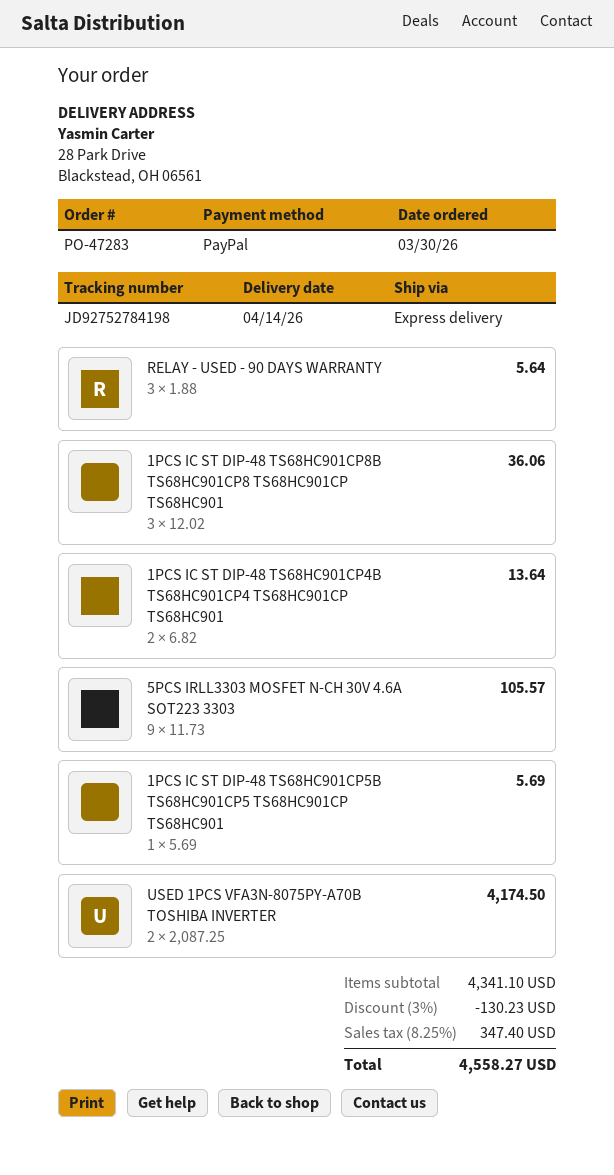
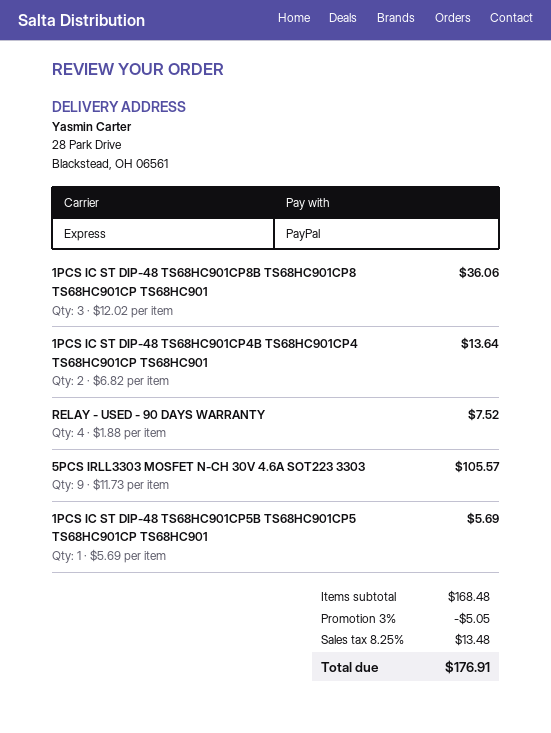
RELAY - USED - 90 DAYS WARRANTY: 3 x 1.88 = 5.64 -> 4 x 1.88 = 7.52
USED 1PCS VFA3N-8075PY-A70B TOSHIBA INVERTER: 2 x 2087.25 = 4174.50 -> none
subtotal: 4341.10 -> 168.48
discount: 3% = 130.23 -> 3% = 5.05
tax: 8.25% = 347.40 -> 8.25% = 13.48
total: 4558.27 -> 176.91

